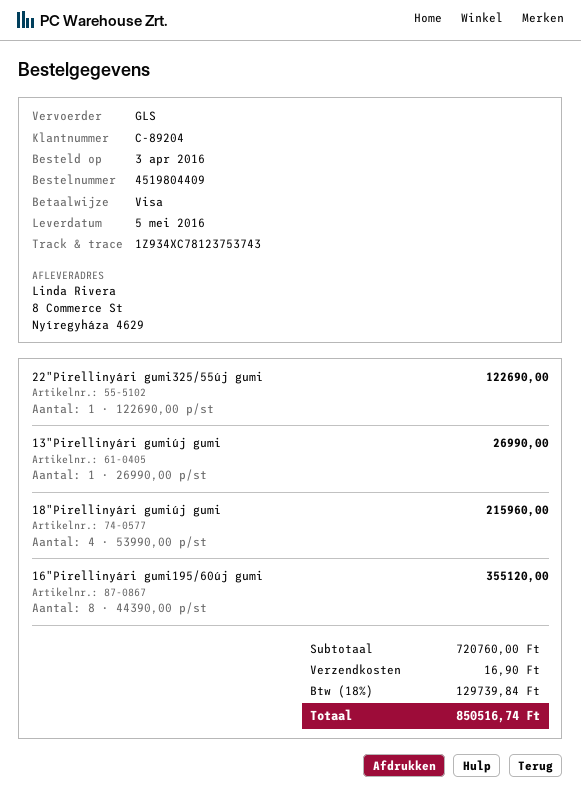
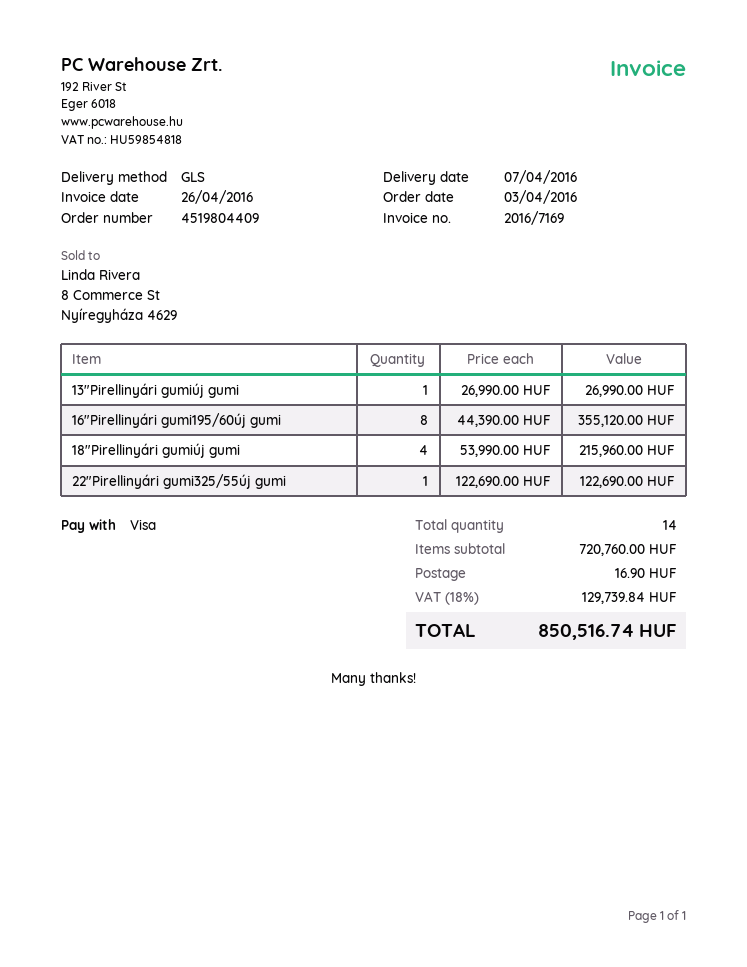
delivery date: 2016-05-05 -> 2016-04-07

